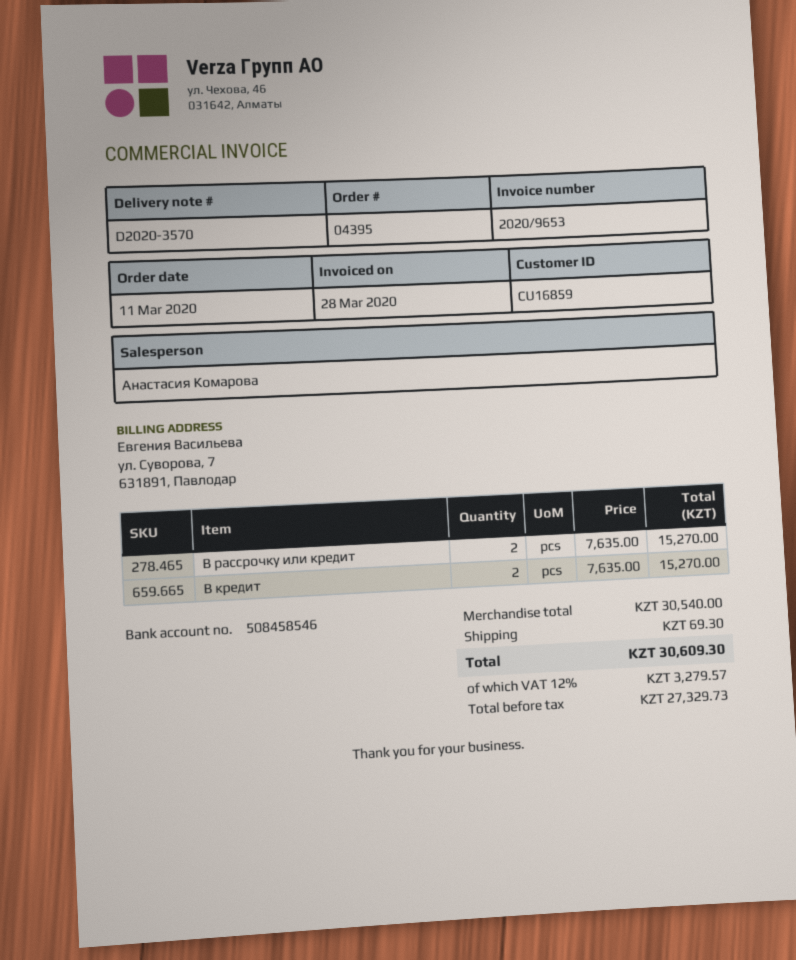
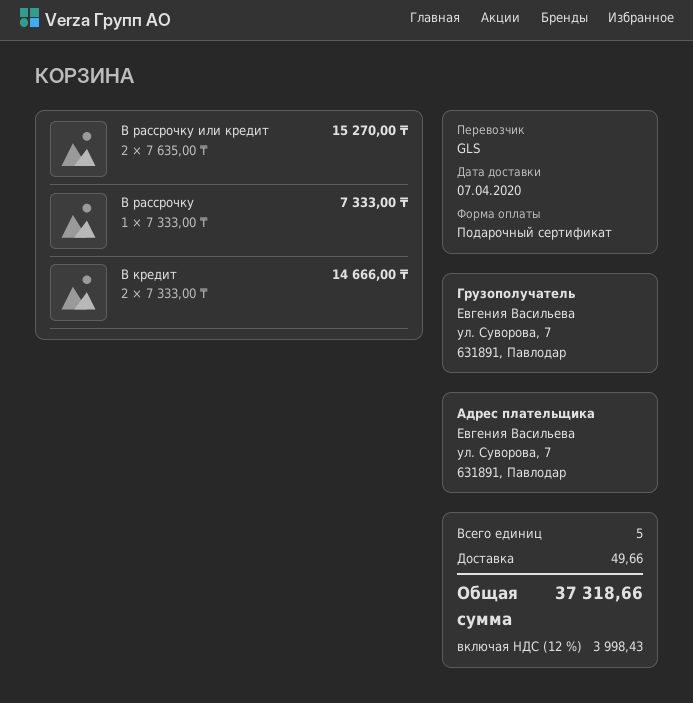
В кредит: 2 x 7635.00 = 15270.00 -> 2 x 7333.00 = 14666.00
В рассрочку: none -> 1 x 7333.00 = 7333.00
shipping: 69.30 -> 49.66
tax: 12% = 3279.57 -> 12% = 3998.43
total: 30609.30 -> 37318.66

